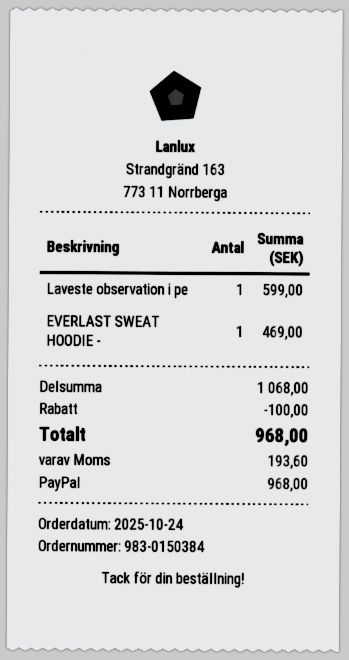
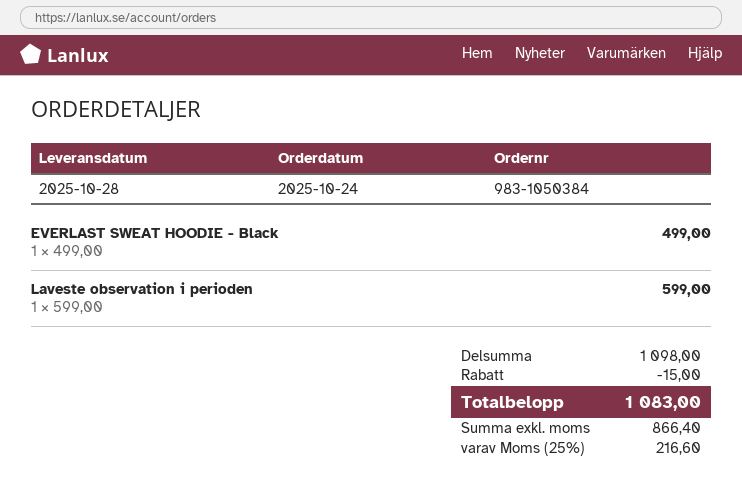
order number: 983-0150384 -> 983-1050384
EVERLAST SWEAT HOODIE -: 1 for 469.00 -> 1 for 499.00
subtotal: 1068.00 -> 1098.00
discount: 100.00 -> 15.00
tax: 193.60 -> 216.60
total: 968.00 -> 1083.00

